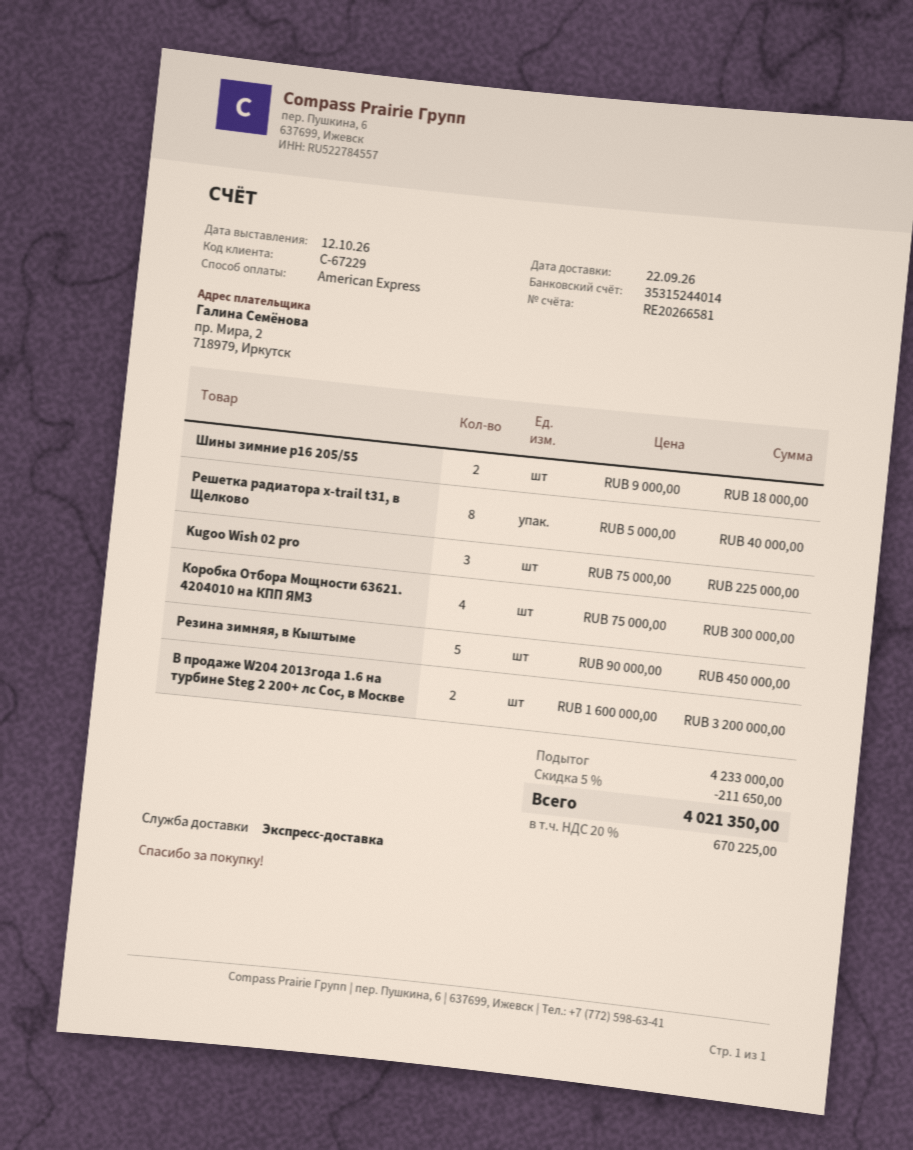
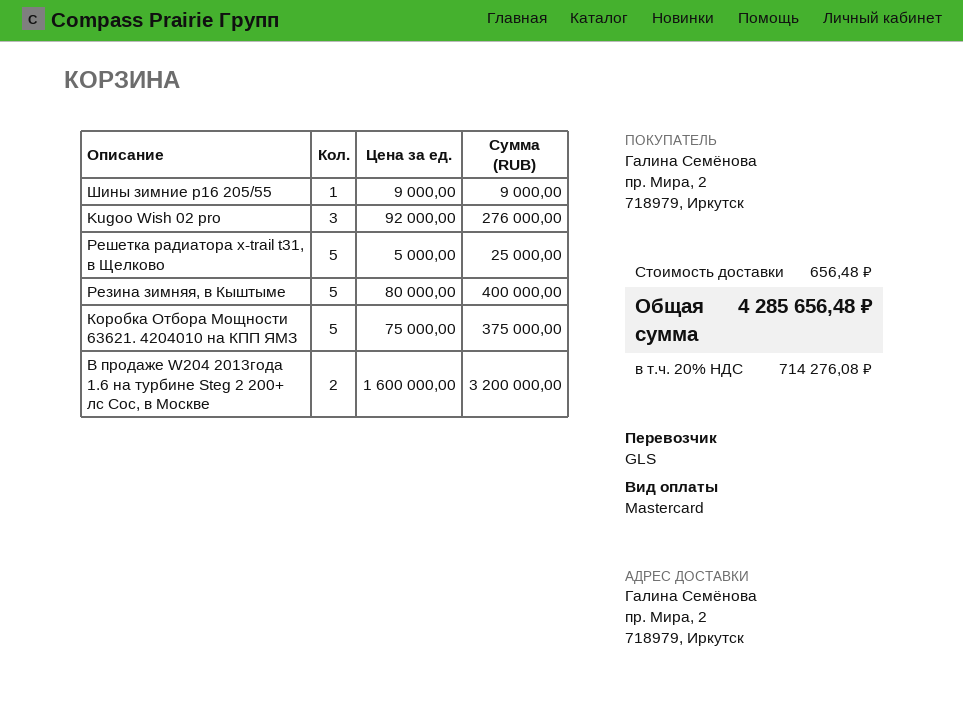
payment method: American Express -> Mastercard
shipping method: express -> GLS
Шины зимние р16 205/55: 2 x 9000.00 = 18000.00 -> 1 x 9000.00 = 9000.00
Решетка радиатора x-trail t31, в Щелково: 8 x 5000.00 = 40000.00 -> 5 x 5000.00 = 25000.00
Kugoo Wish 02 pro: 3 x 75000.00 = 225000.00 -> 3 x 92000.00 = 276000.00
Коробка Отбора Мощности 63621. 4204010 на КПП ЯМЗ: 4 x 75000.00 = 300000.00 -> 5 x 75000.00 = 375000.00
Резина зимняя, в Кыштыме: 5 x 90000.00 = 450000.00 -> 5 x 80000.00 = 400000.00
discount: 5% = 211650.00 -> none
shipping: none -> 656.48
tax: 20% = 670225.00 -> 20% = 714276.08
total: 4021350.00 -> 4285656.48

